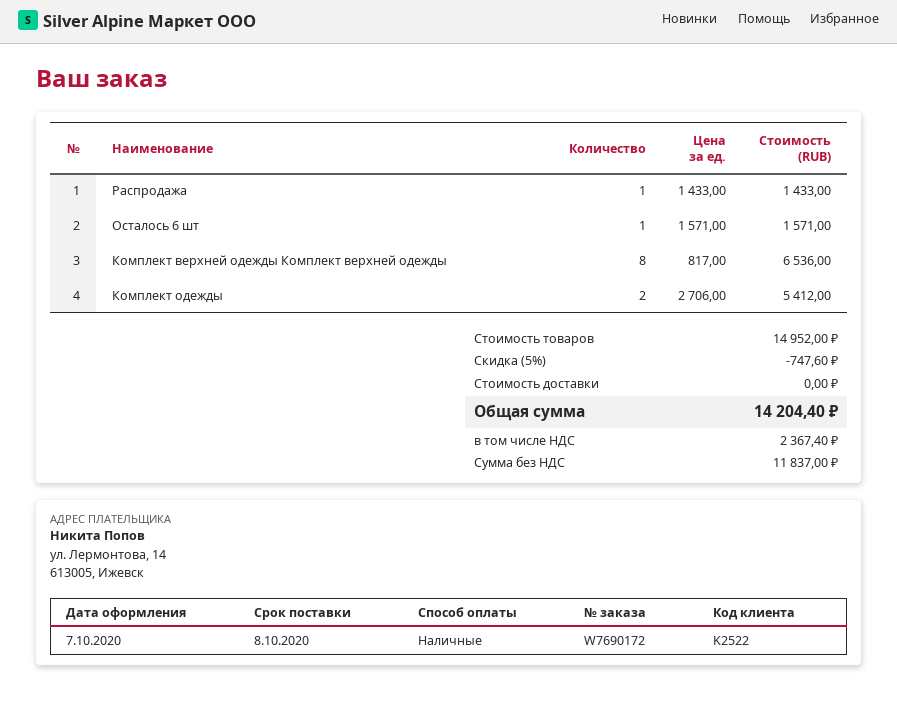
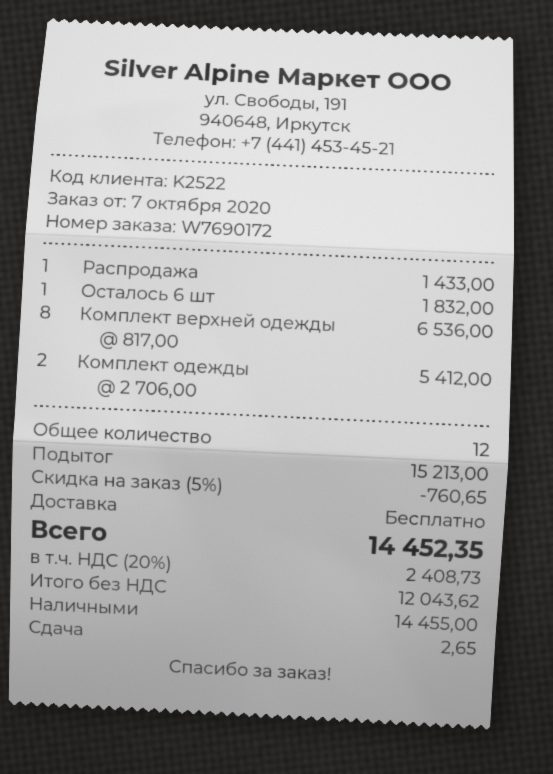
Осталось 6 шт: 1 x 1571.00 = 1571.00 -> 1 x 1832.00 = 1832.00
subtotal: 14952.00 -> 15213.00
discount: 5% = 747.60 -> 5% = 760.65
net: 11837.00 -> 12043.62
tax: 2367.40 -> 2408.73
total: 14204.40 -> 14452.35

